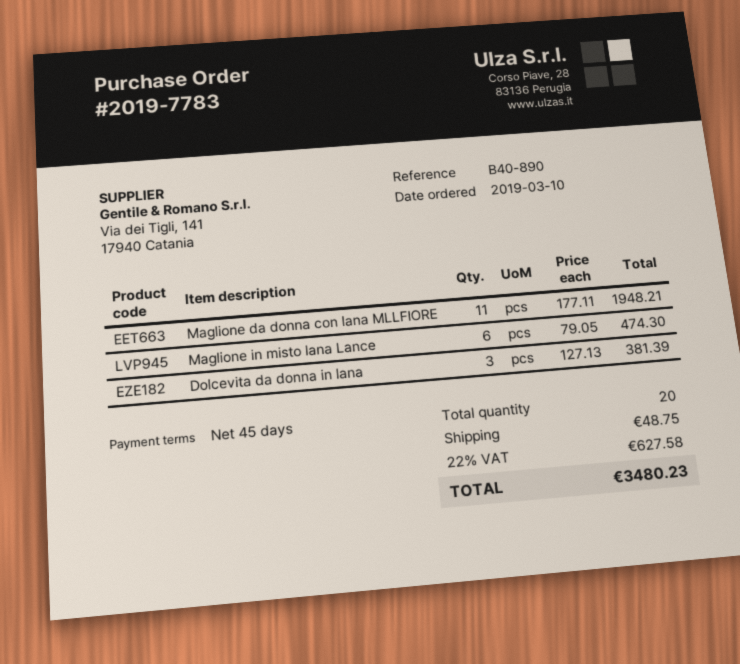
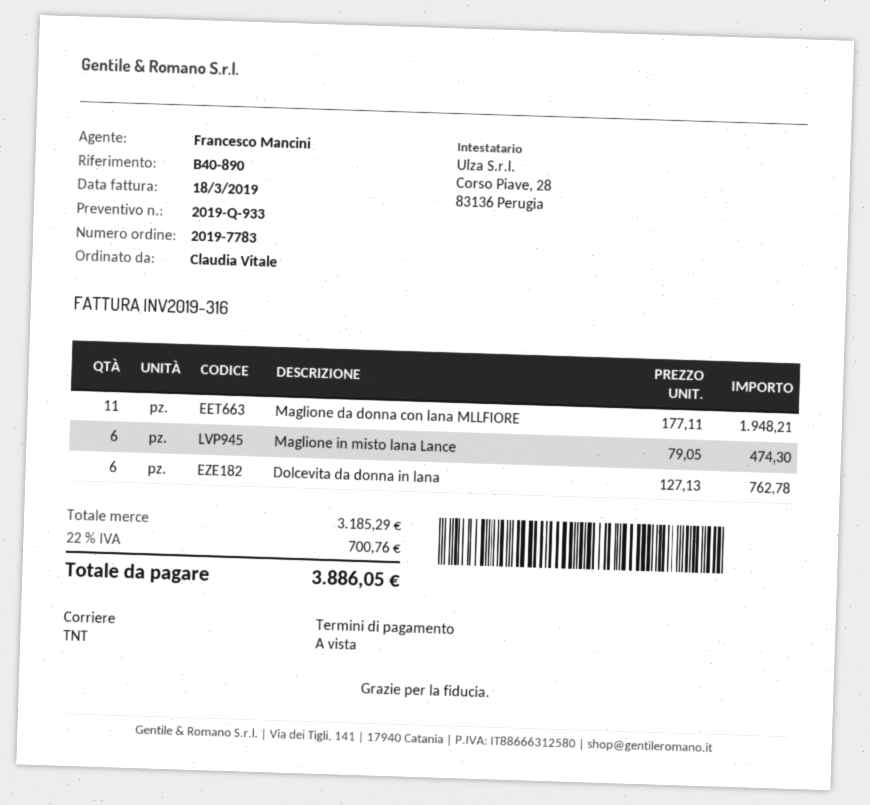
payment terms: 45 days -> on receipt
Dolcevita da donna in lana: 3 x 127.13 = 381.39 -> 6 x 127.13 = 762.78
shipping: 48.75 -> none
tax: 22% = 627.58 -> 22% = 700.76
total: 3480.23 -> 3886.05

